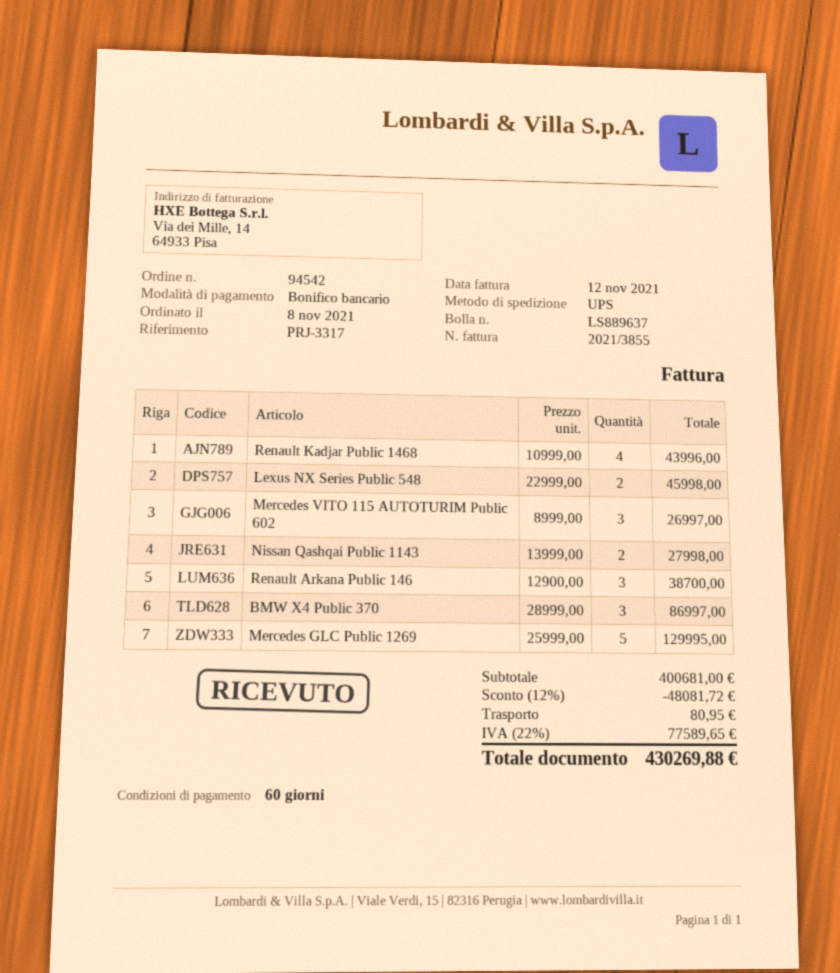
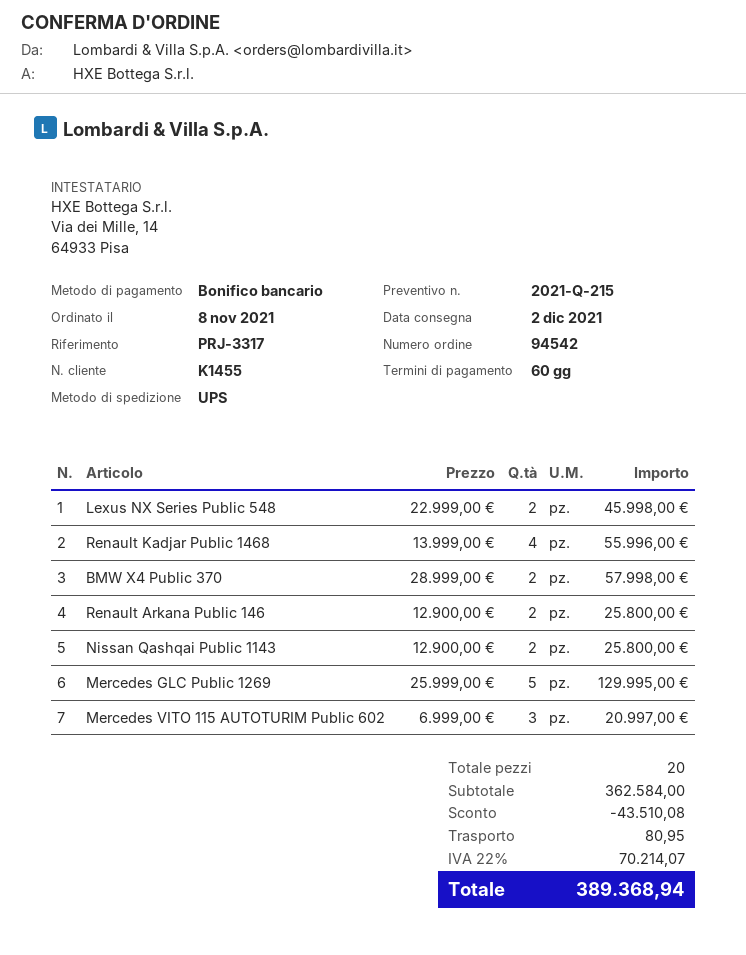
Renault Kadjar Public 1468: 4 x 10999.00 = 43996.00 -> 4 x 13999.00 = 55996.00
Mercedes VITO 115 AUTOTURIM Public 602: 3 x 8999.00 = 26997.00 -> 3 x 6999.00 = 20997.00
Nissan Qashqai Public 1143: 2 x 13999.00 = 27998.00 -> 2 x 12900.00 = 25800.00
Renault Arkana Public 146: 3 x 12900.00 = 38700.00 -> 2 x 12900.00 = 25800.00
BMW X4 Public 370: 3 x 28999.00 = 86997.00 -> 2 x 28999.00 = 57998.00
subtotal: 400681.00 -> 362584.00
discount: 48081.72 -> 43510.08
tax: 22% = 77589.65 -> 22% = 70214.07
total: 430269.88 -> 389368.94

